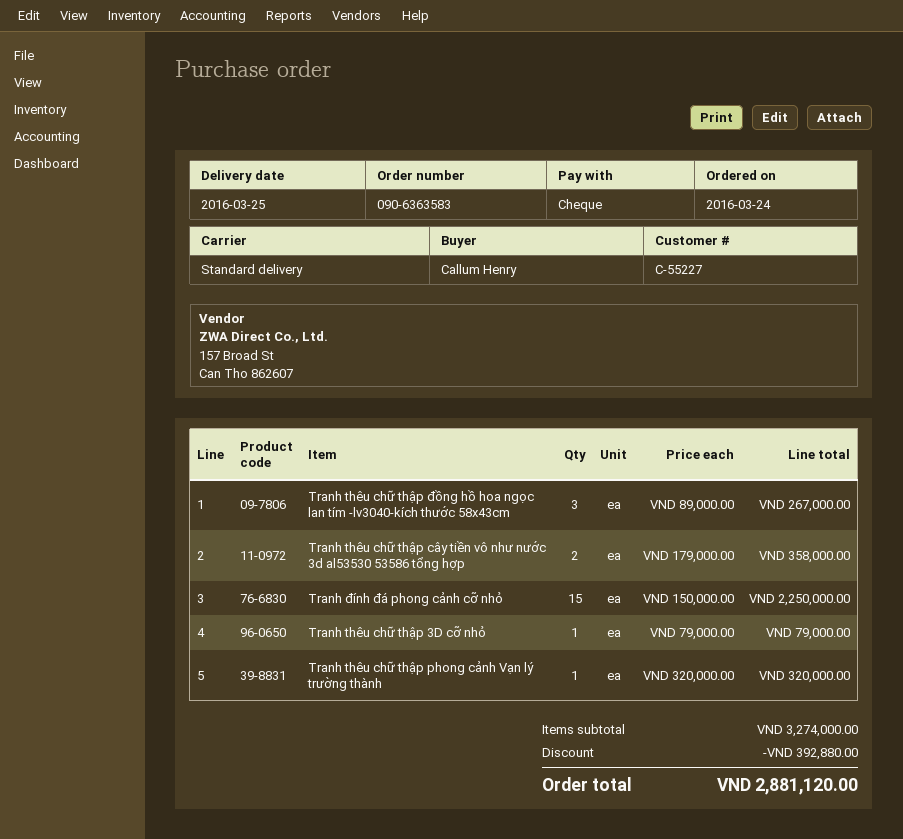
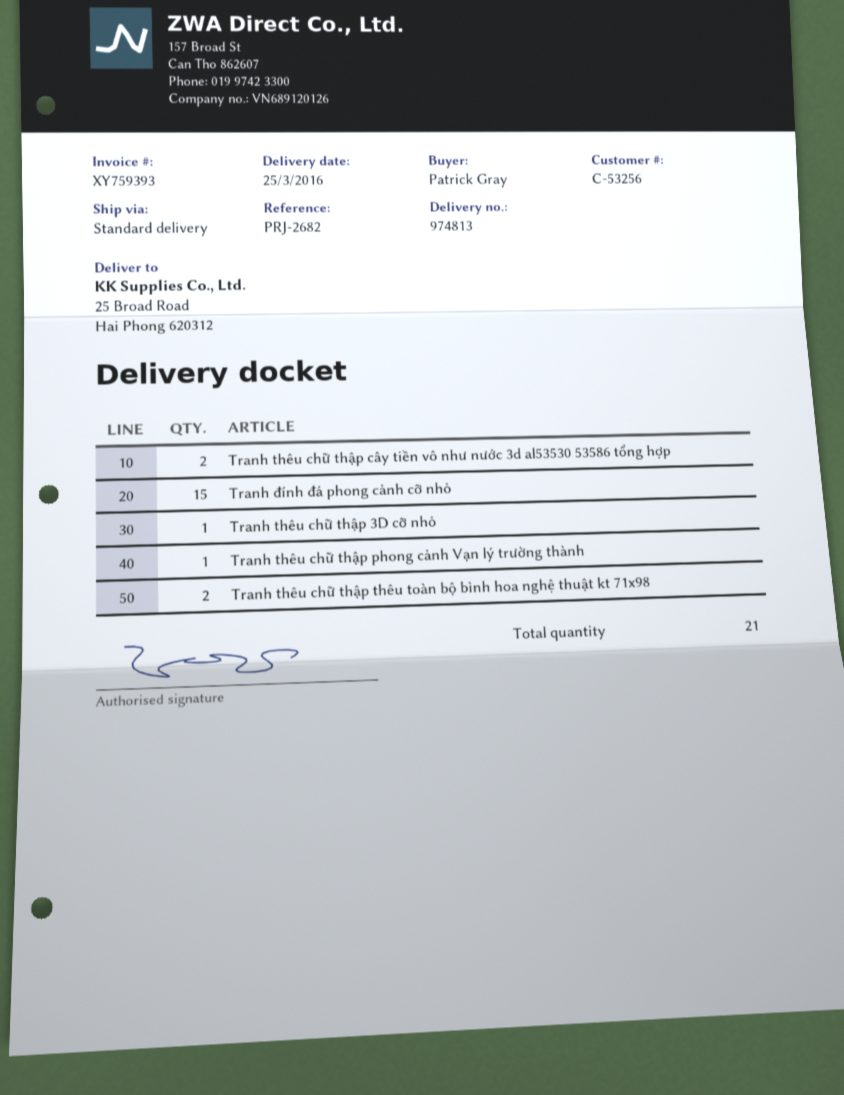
customer number: C-55227 -> C-53256
ordered by: Callum Henry -> Patrick Gray
Tranh thêu chữ thập đồng hồ hoa ngọc lan tím -lv3040-kích thước 58x43cm: 3 -> none
Tranh thêu chữ thập thêu toàn bộ bình hoa nghệ thuật kt 71x98: none -> 2

